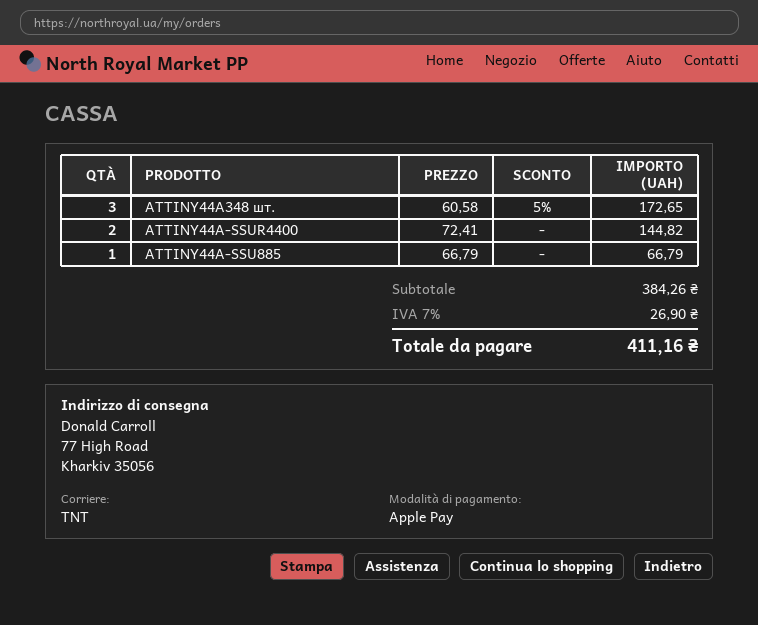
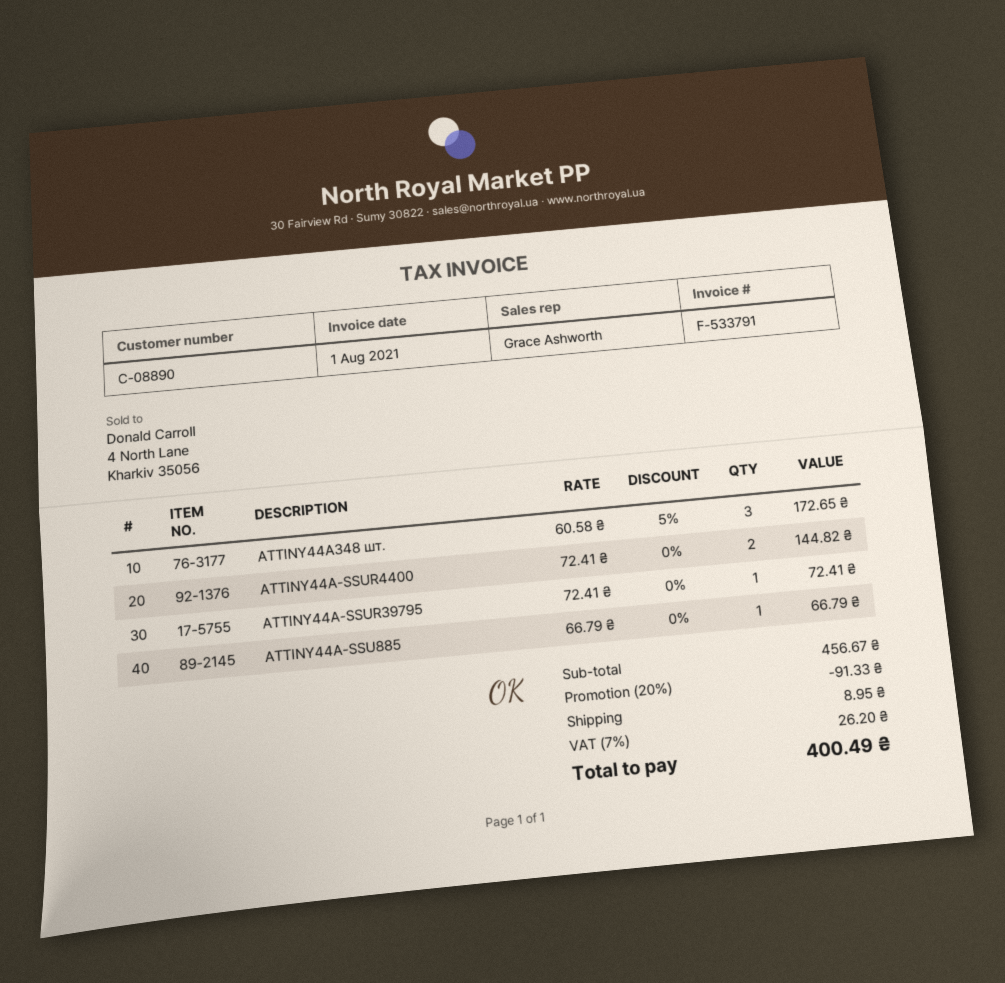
ATTINY44A-SSUR39795: none -> 1 x 72.41 = 72.41
subtotal: 384.26 -> 456.67
discount: none -> 20% = 91.33
shipping: none -> 8.95
tax: 7% = 26.90 -> 7% = 26.20
total: 411.16 -> 400.49

